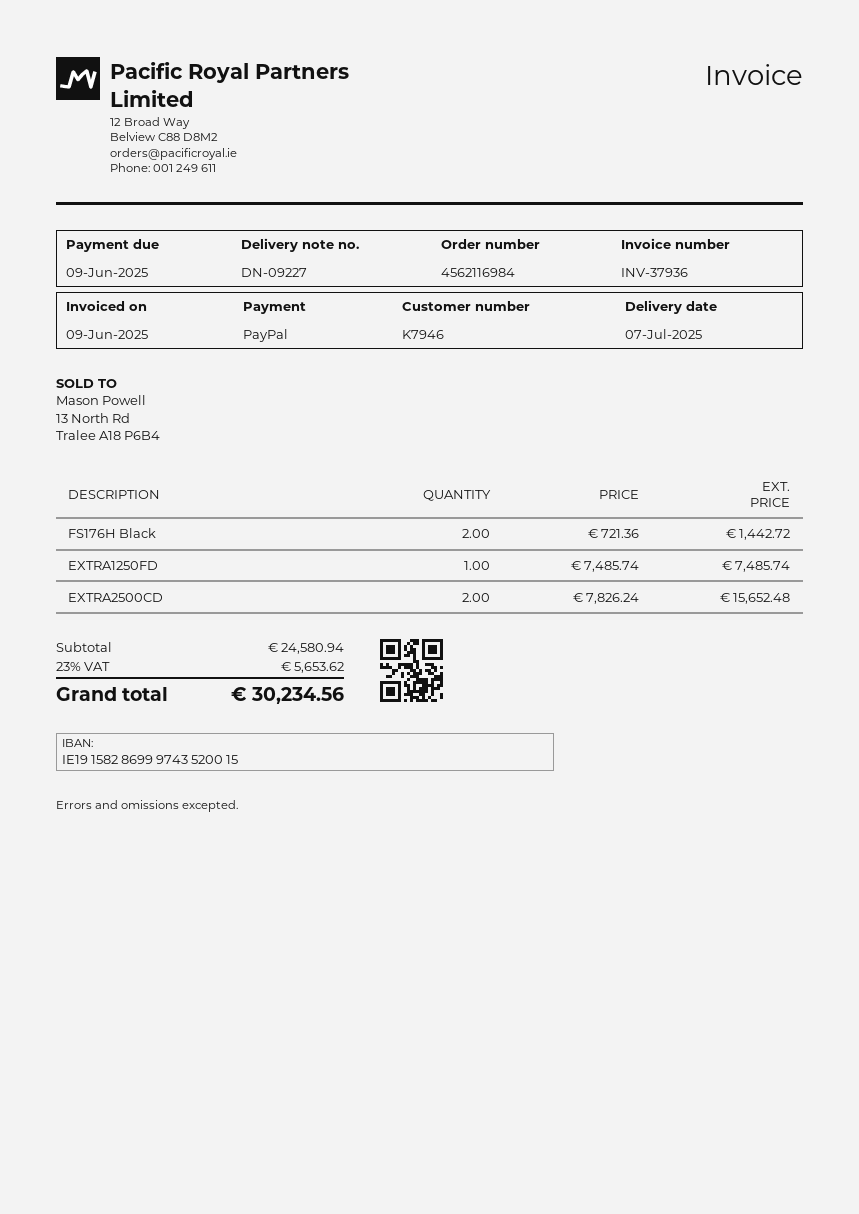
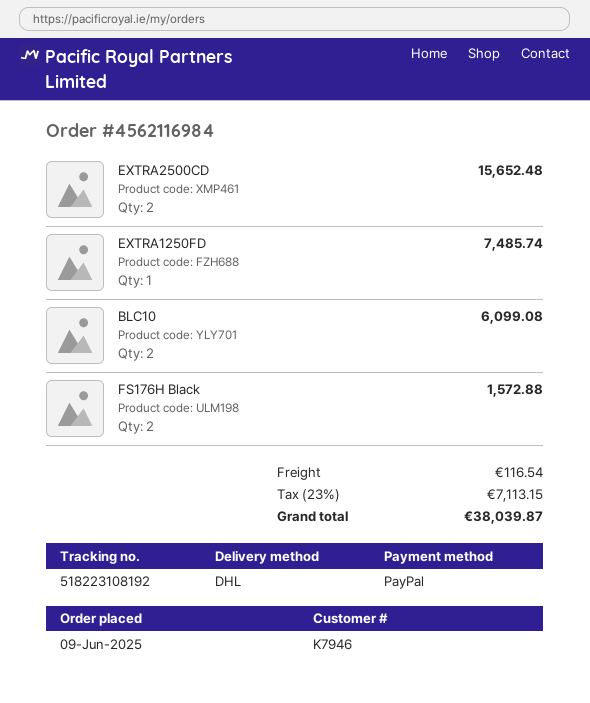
FS176H Black: 2 for 1442.72 -> 2 for 1572.88
BLC10: none -> 2 for 6099.08
shipping: none -> 116.54
tax: 23% = 5653.62 -> 23% = 7113.15
total: 30234.56 -> 38039.87

